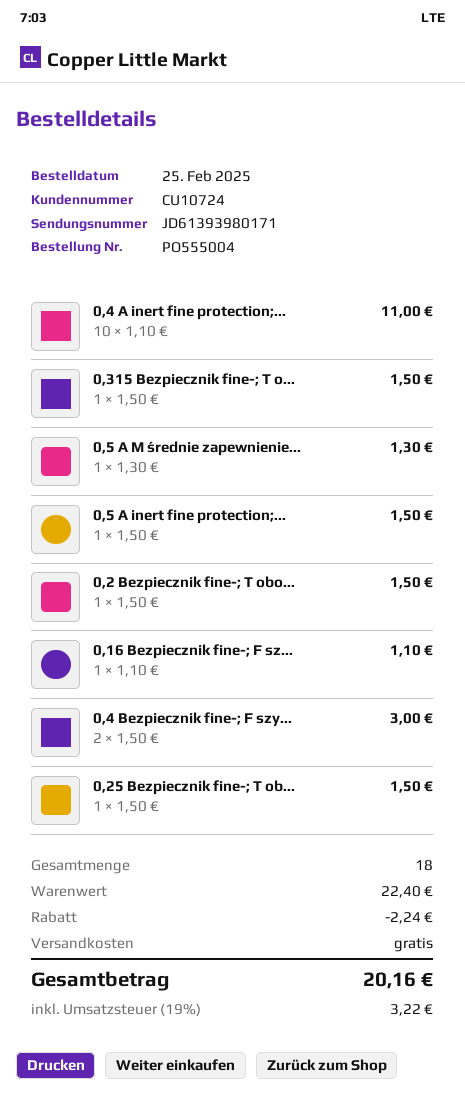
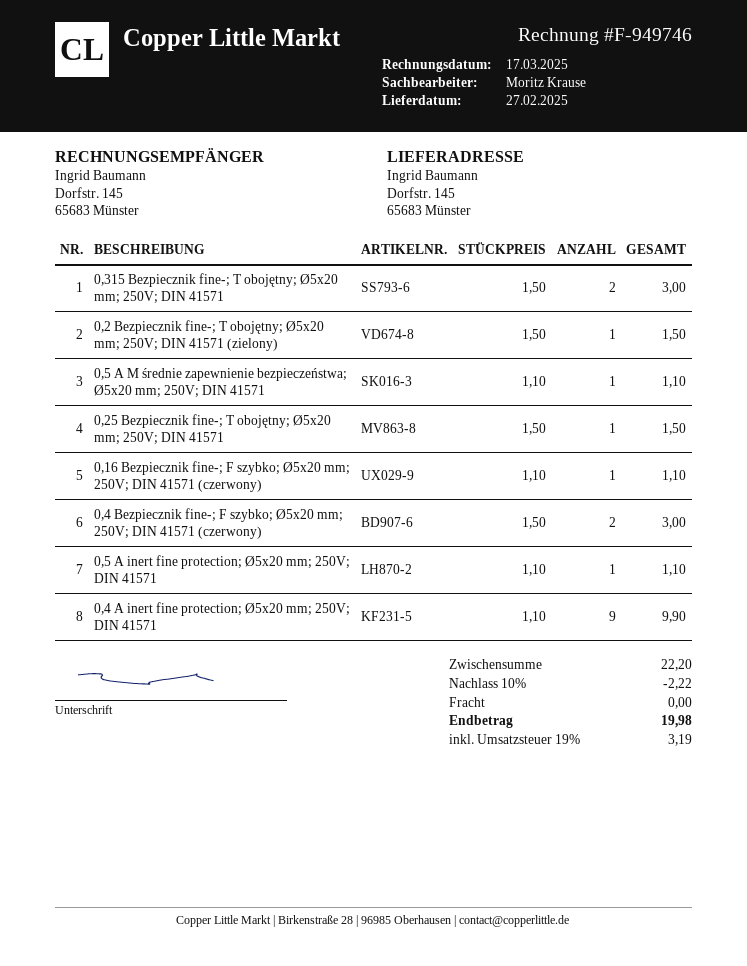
0,4 A inert fine protection;...: 10 x 1.10 = 11.00 -> 9 x 1.10 = 9.90
0,315 Bezpiecznik fine-; T o...: 1 x 1.50 = 1.50 -> 2 x 1.50 = 3.00
0,5 A M średnie zapewnienie...: 1 x 1.30 = 1.30 -> 1 x 1.10 = 1.10
0,5 A inert fine protection;...: 1 x 1.50 = 1.50 -> 1 x 1.10 = 1.10
subtotal: 22.40 -> 22.20
discount: 2.24 -> 2.22
tax: 19% = 3.22 -> 19% = 3.19
total: 20.16 -> 19.98

